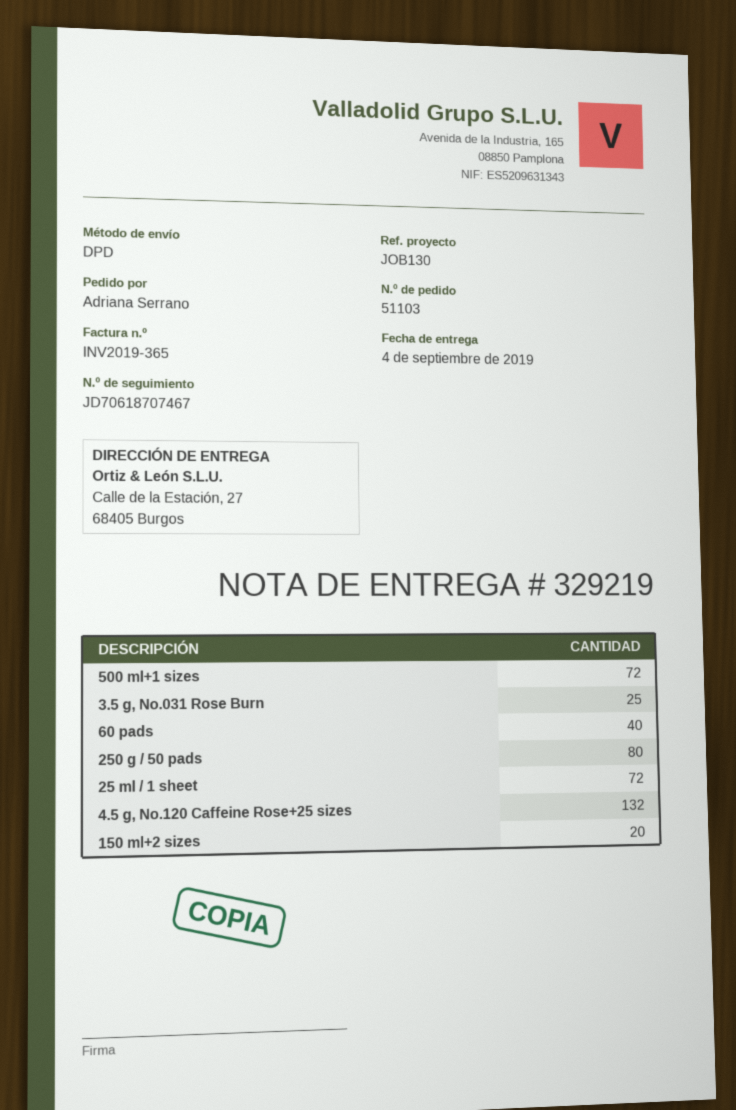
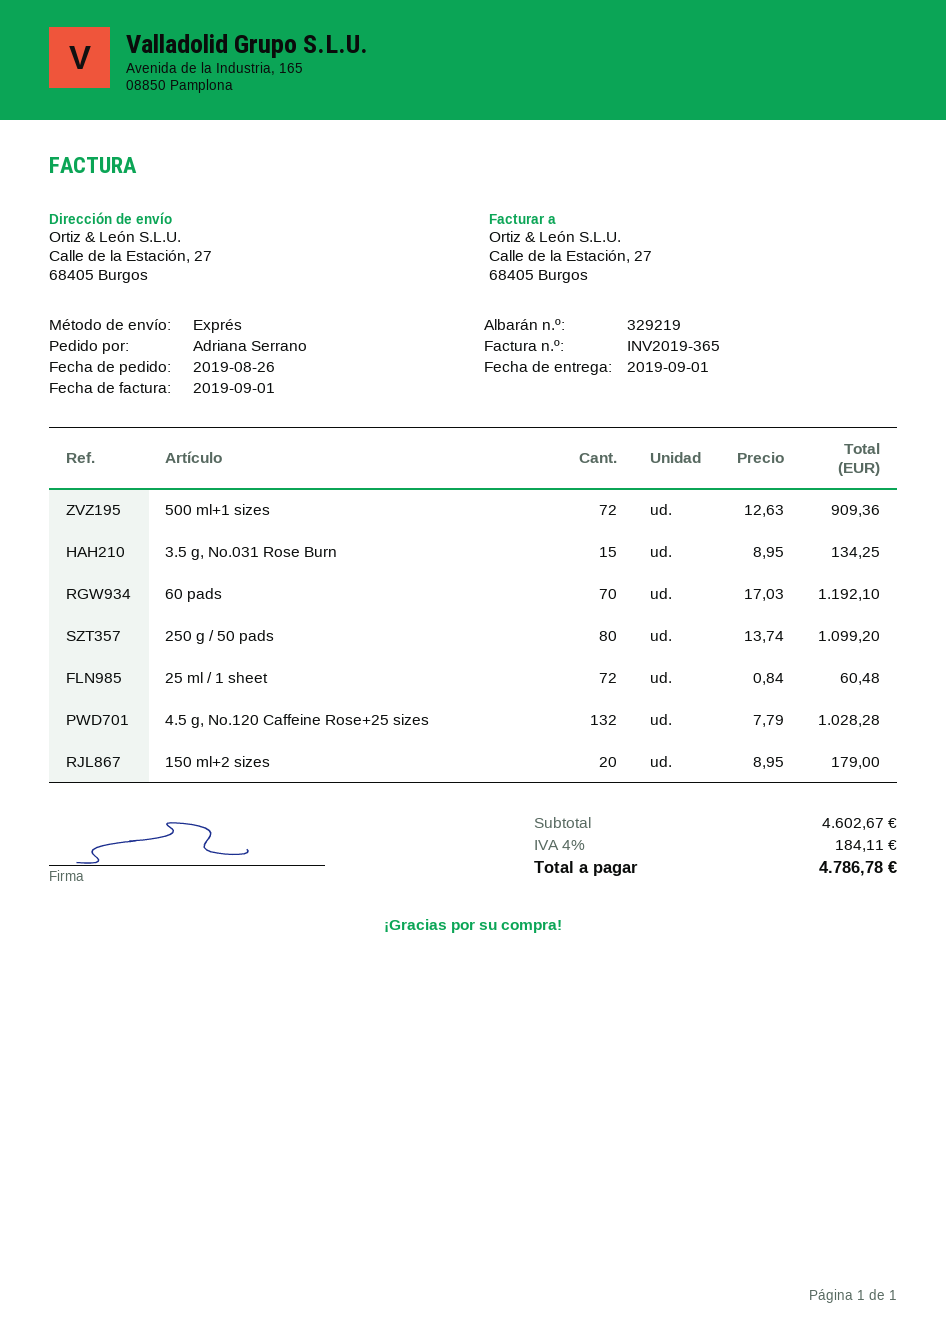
delivery date: 2019-09-04 -> 2019-09-01
shipping method: DPD -> express
3.5 g, No.031 Rose Burn: 25 -> 15
60 pads: 40 -> 70

